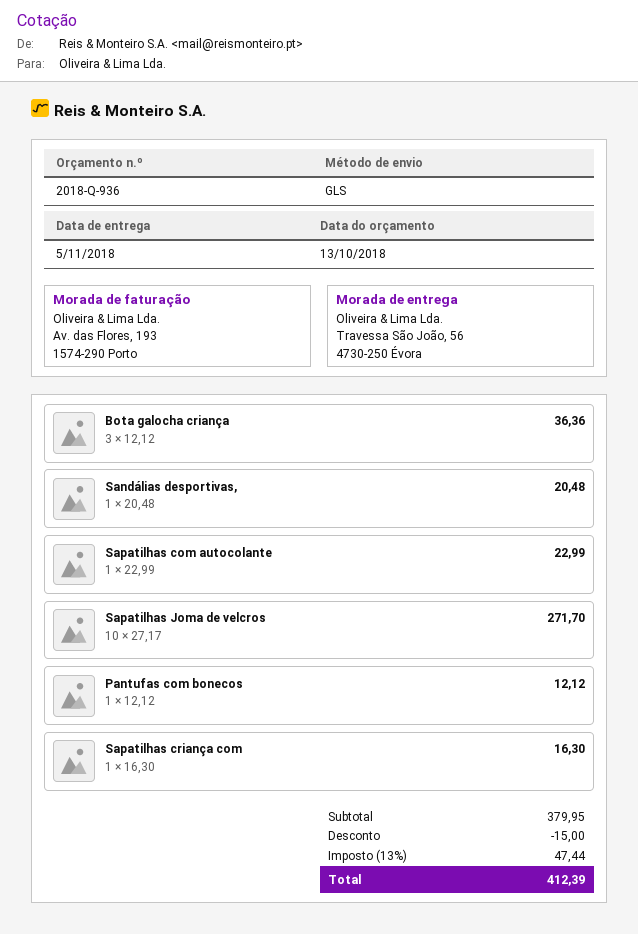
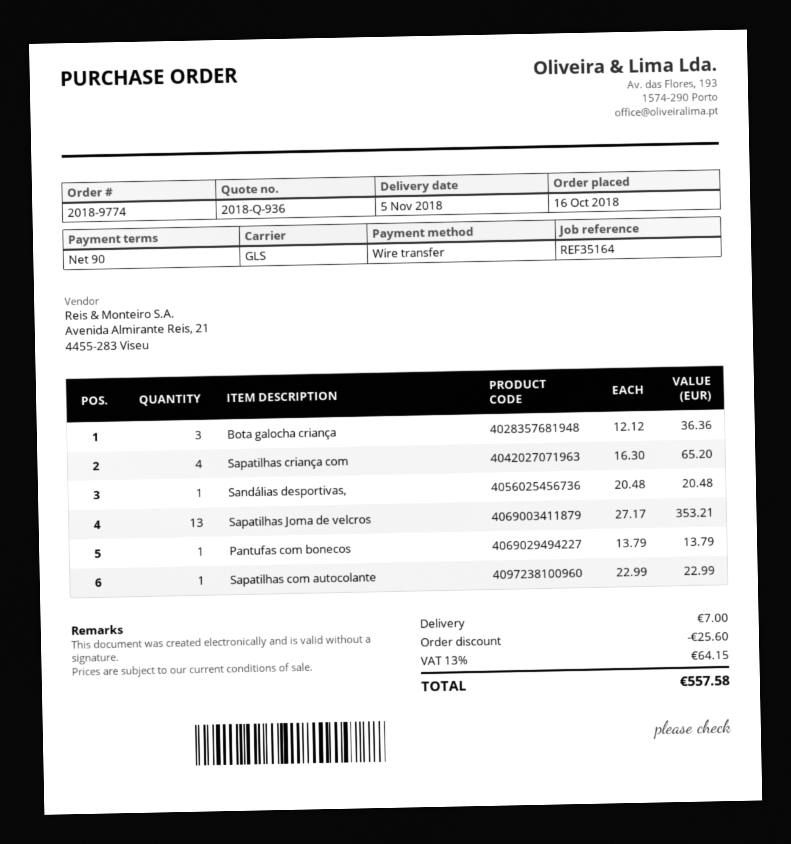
Sapatilhas Joma de velcros: 10 x 27.17 = 271.70 -> 13 x 27.17 = 353.21
Pantufas com bonecos: 1 x 12.12 = 12.12 -> 1 x 13.79 = 13.79
Sapatilhas criança com: 1 x 16.30 = 16.30 -> 4 x 16.30 = 65.20
discount: 15.00 -> 25.60
shipping: none -> 7.00
tax: 13% = 47.44 -> 13% = 64.15
total: 412.39 -> 557.58

